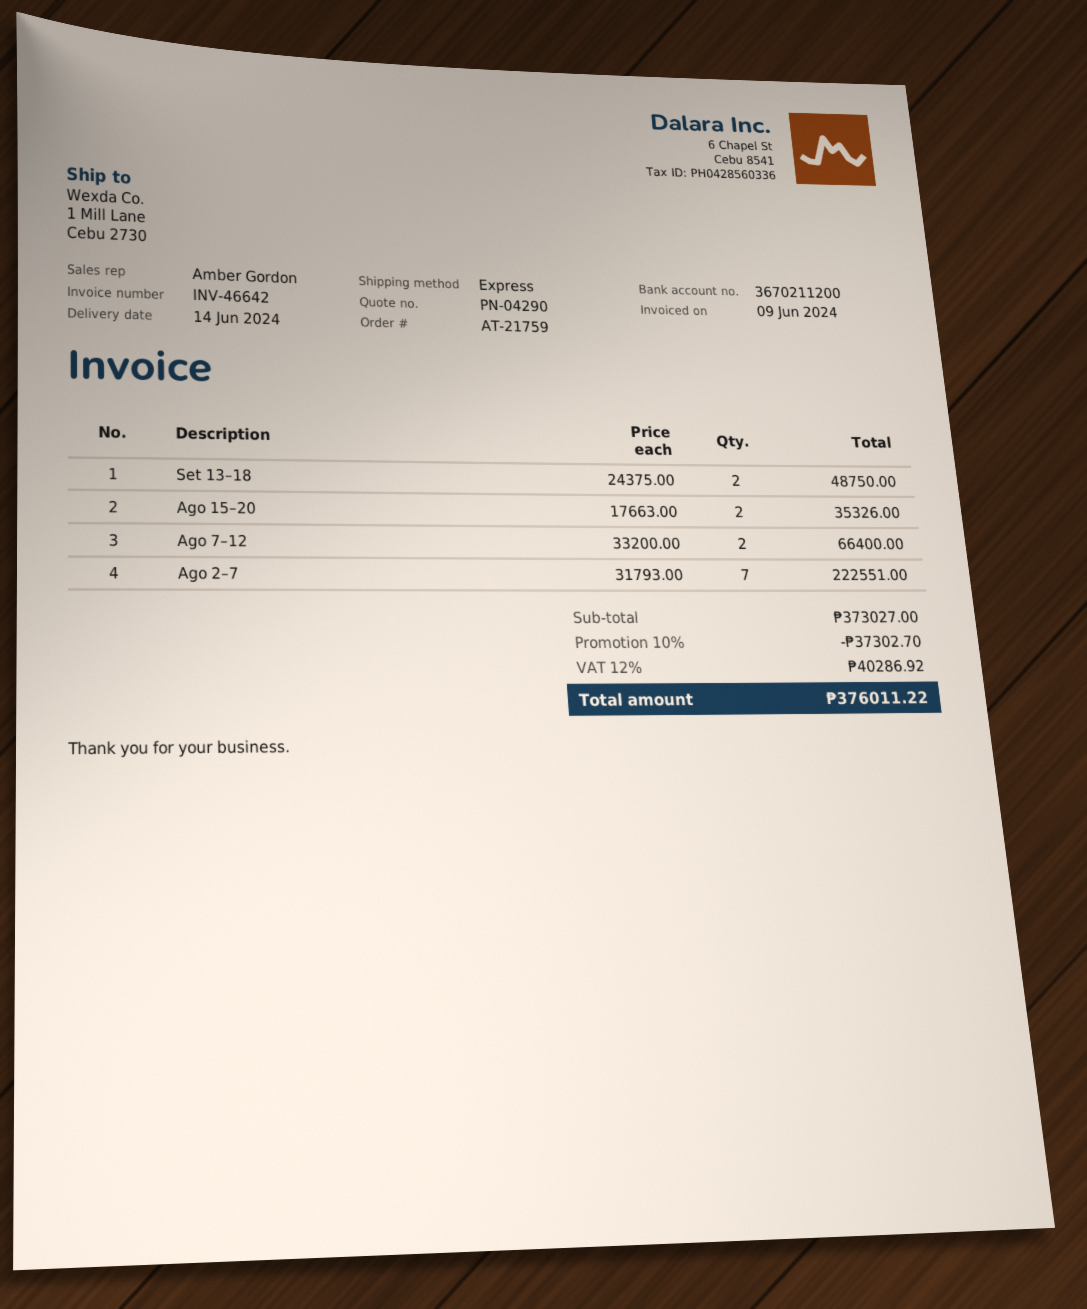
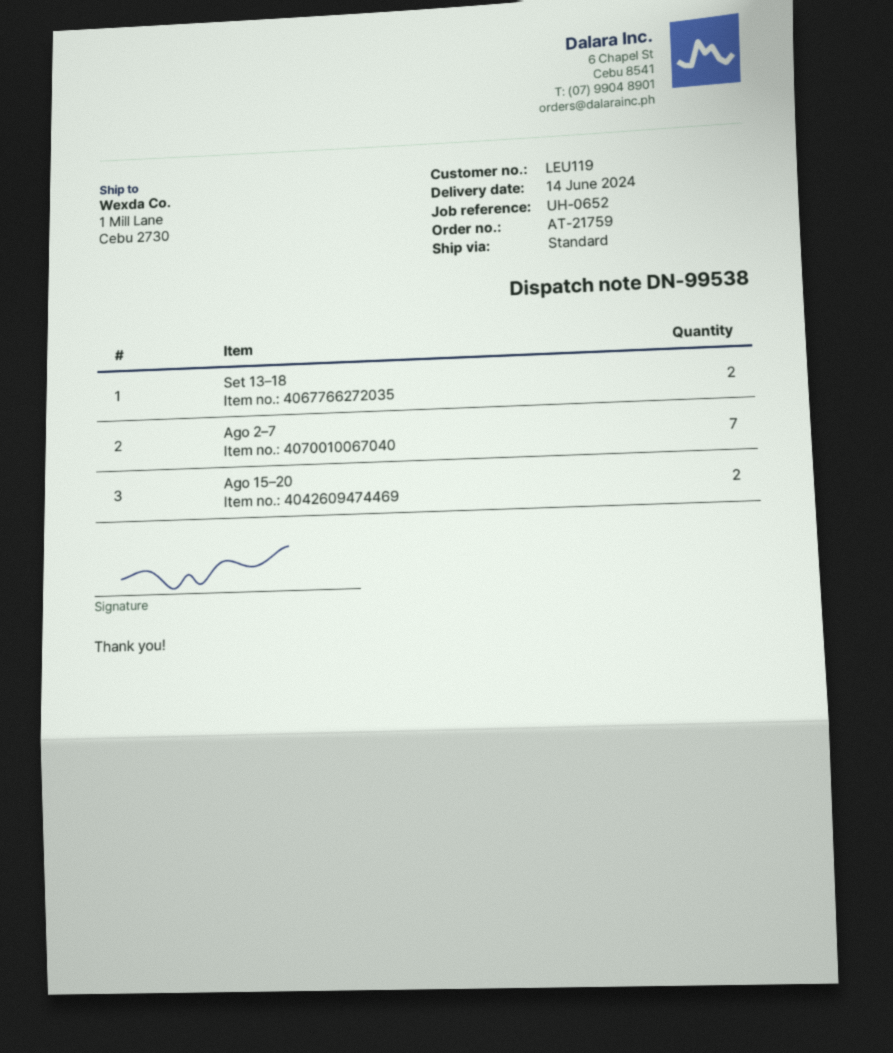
shipping method: express -> standard
Ago 7–12: 2 -> none

